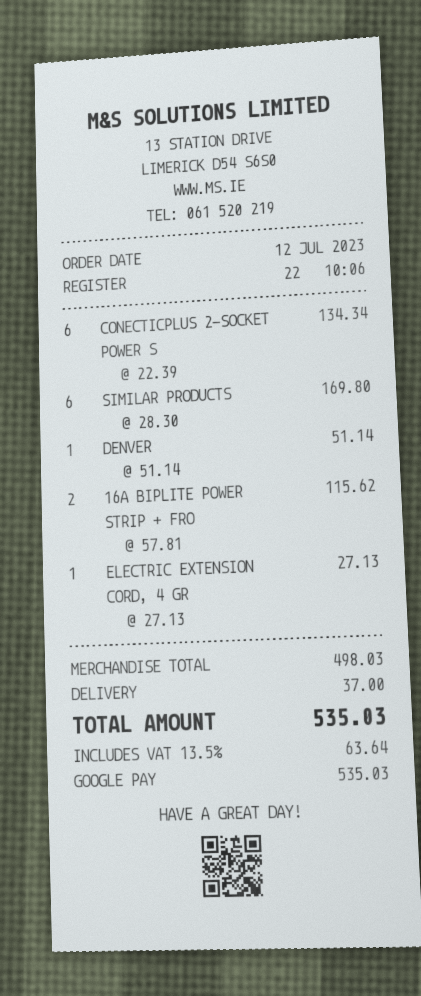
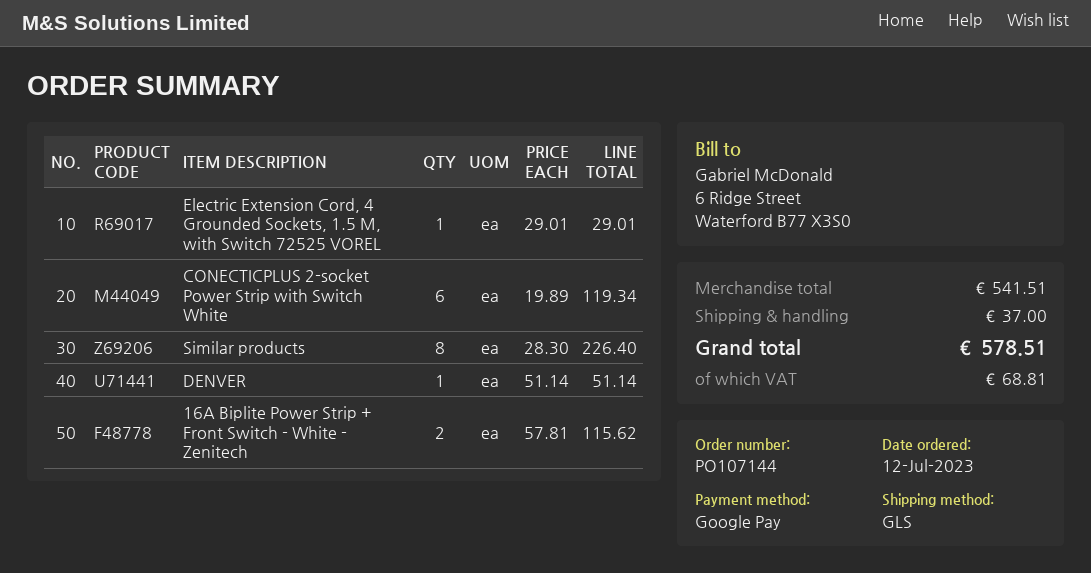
CONECTICPLUS 2-SOCKET POWER S: 6 x 22.39 = 134.34 -> 6 x 19.89 = 119.34
SIMILAR PRODUCTS: 6 x 28.30 = 169.80 -> 8 x 28.30 = 226.40
ELECTRIC EXTENSION CORD, 4 GR: 1 x 27.13 = 27.13 -> 1 x 29.01 = 29.01
subtotal: 498.03 -> 541.51
tax: 63.64 -> 68.81
total: 535.03 -> 578.51

